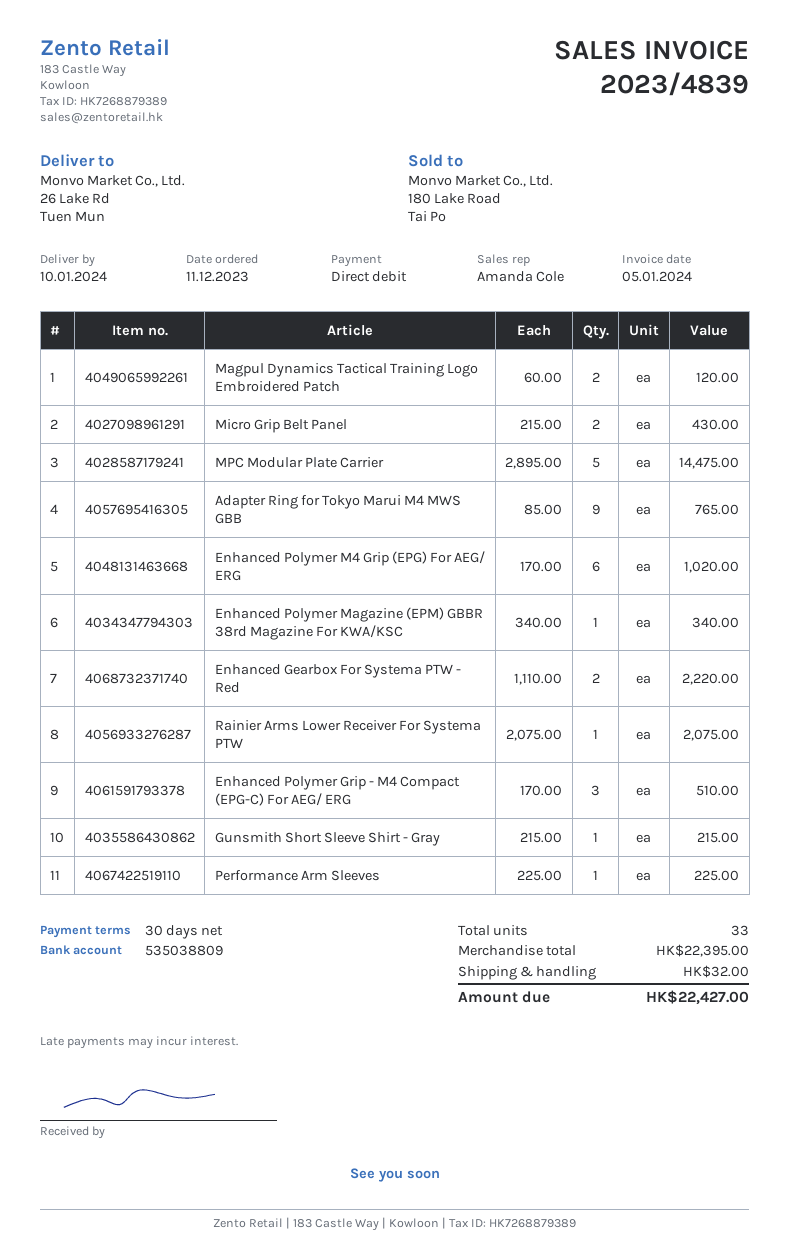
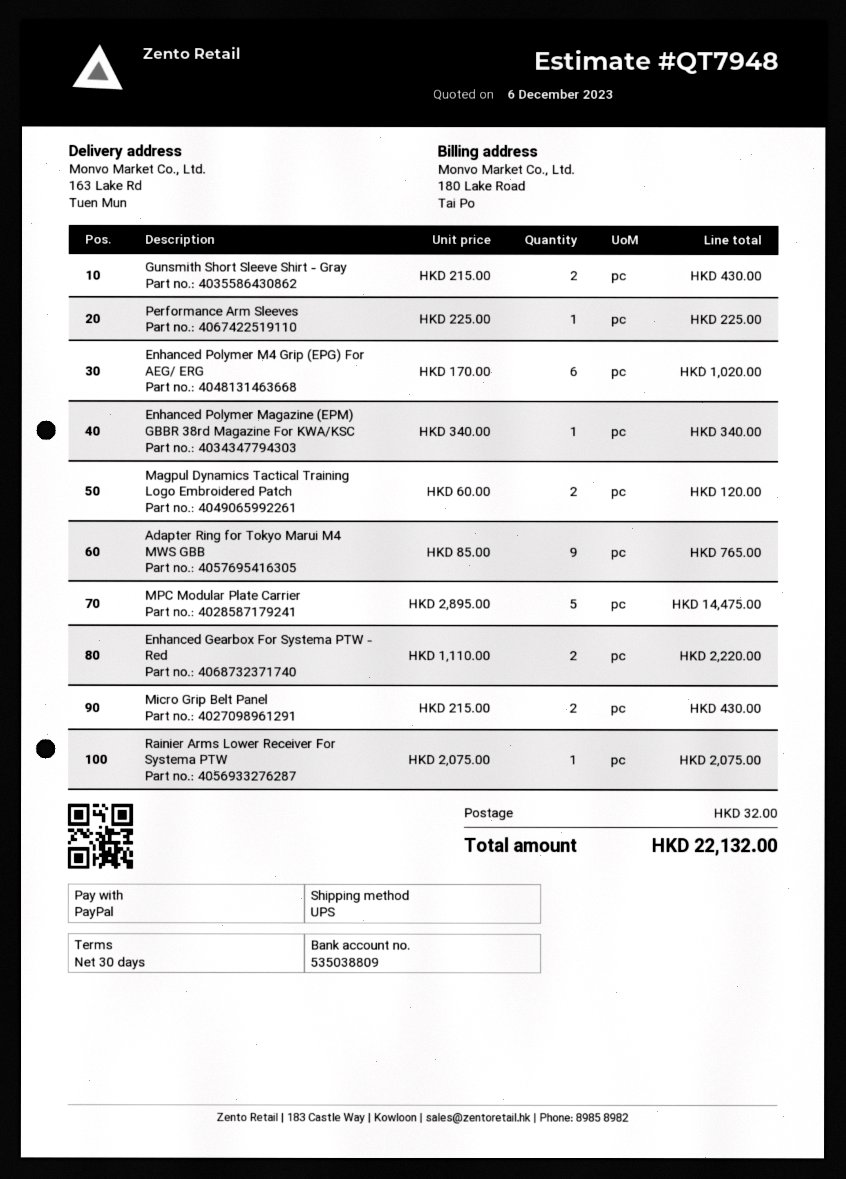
payment method: direct debit -> PayPal
ship to: 26 Lake Rd, Tuen Mun -> 163 Lake Rd, Tuen Mun
Enhanced Polymer Grip - M4 Compact (EPG-C) For AEG/ ERG: 3 x 170.00 = 510.00 -> none
Gunsmith Short Sleeve Shirt - Gray: 1 x 215.00 = 215.00 -> 2 x 215.00 = 430.00
total: 22427.00 -> 22132.00

